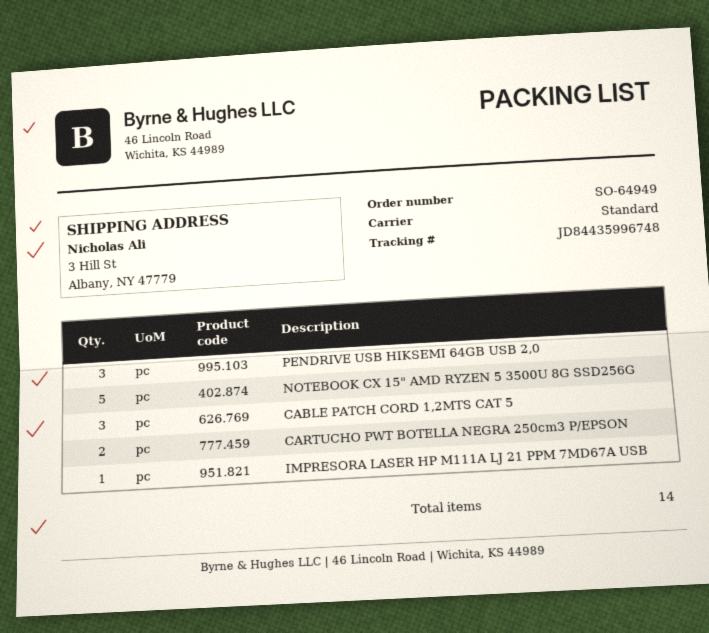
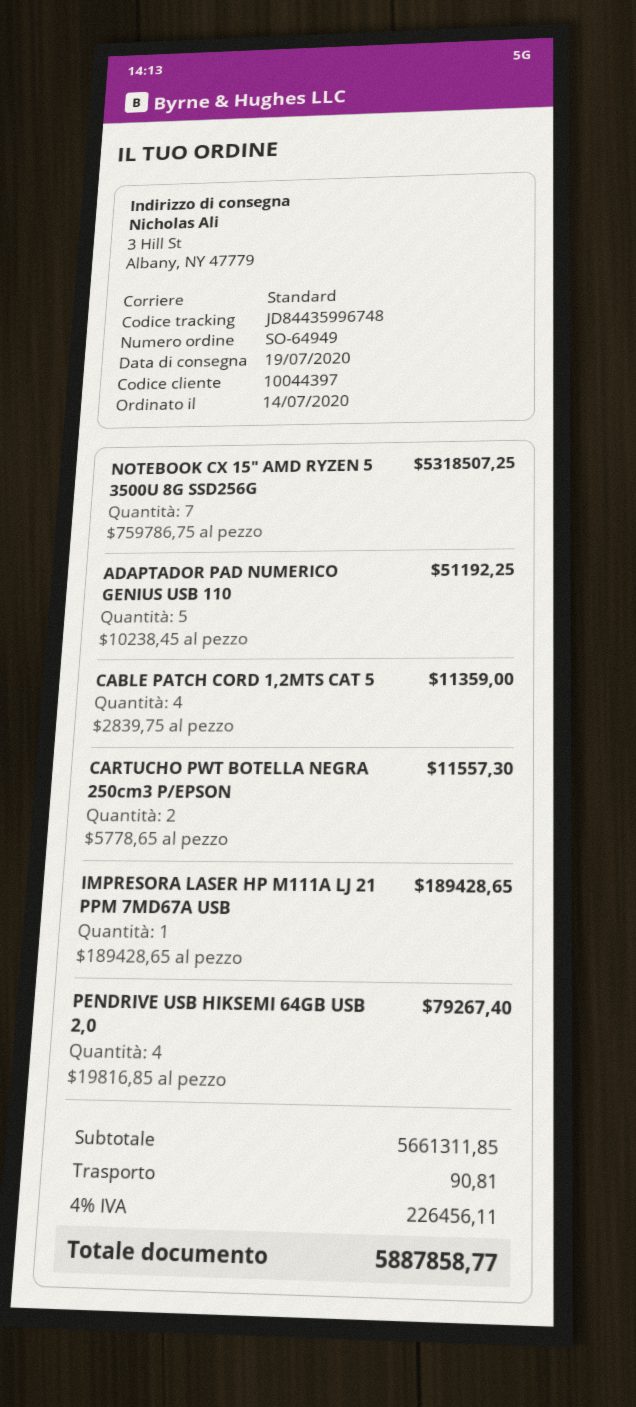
PENDRIVE USB HIKSEMI 64GB USB 2,0: 3 -> 4
NOTEBOOK CX 15" AMD RYZEN 5 3500U 8G SSD256G: 5 -> 7
CABLE PATCH CORD 1,2MTS CAT 5: 3 -> 4
ADAPTADOR PAD NUMERICO GENIUS USB 110: none -> 5

